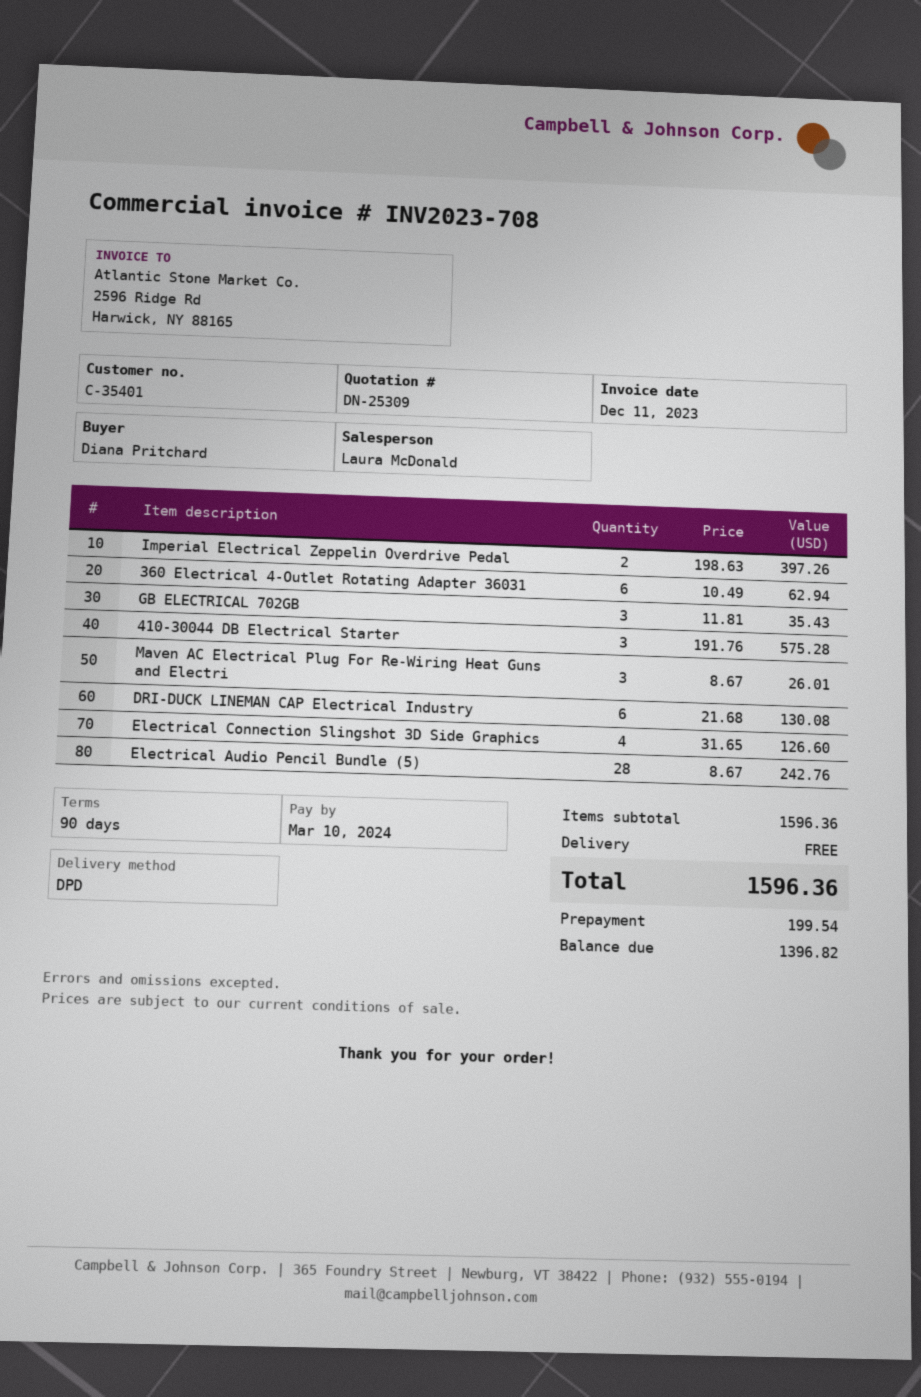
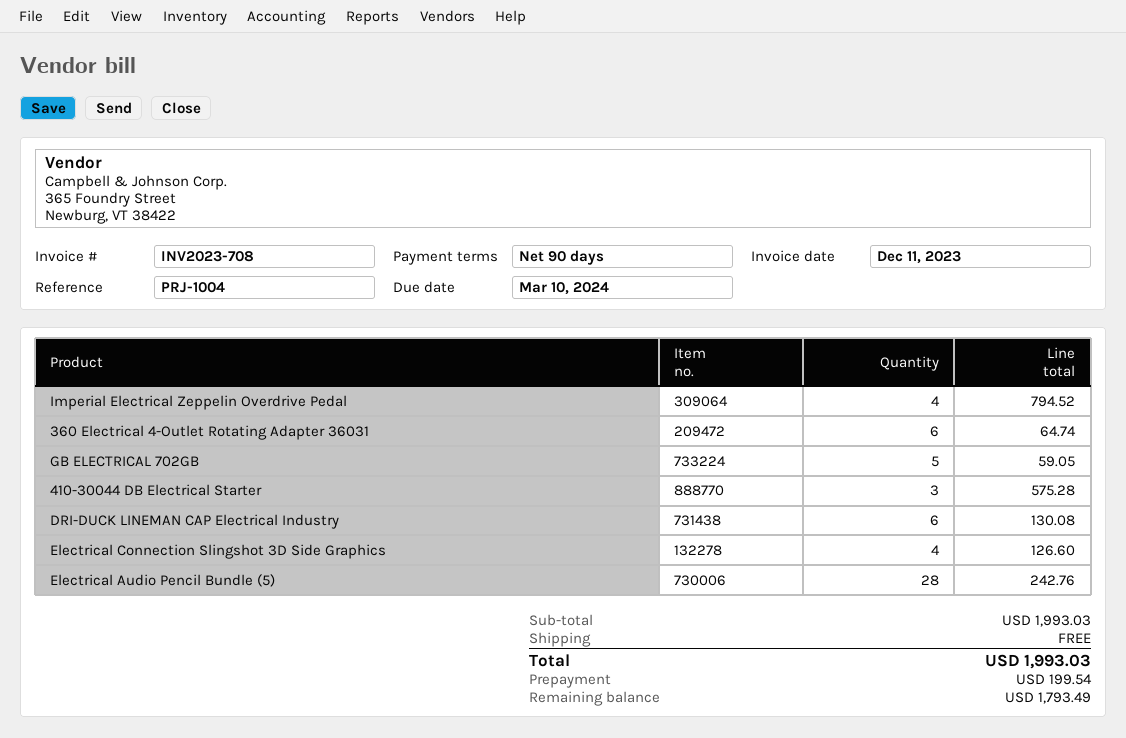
Imperial Electrical Zeppelin Overdrive Pedal: 2 for 397.26 -> 4 for 794.52
360 Electrical 4-Outlet Rotating Adapter 36031: 6 for 62.94 -> 6 for 64.74
GB ELECTRICAL 702GB: 3 for 35.43 -> 5 for 59.05
Maven AC Electrical Plug For Re-Wiring Heat Guns and Electri: 3 for 26.01 -> none
subtotal: 1596.36 -> 1993.03
total: 1596.36 -> 1993.03
balance: 1396.82 -> 1793.49

